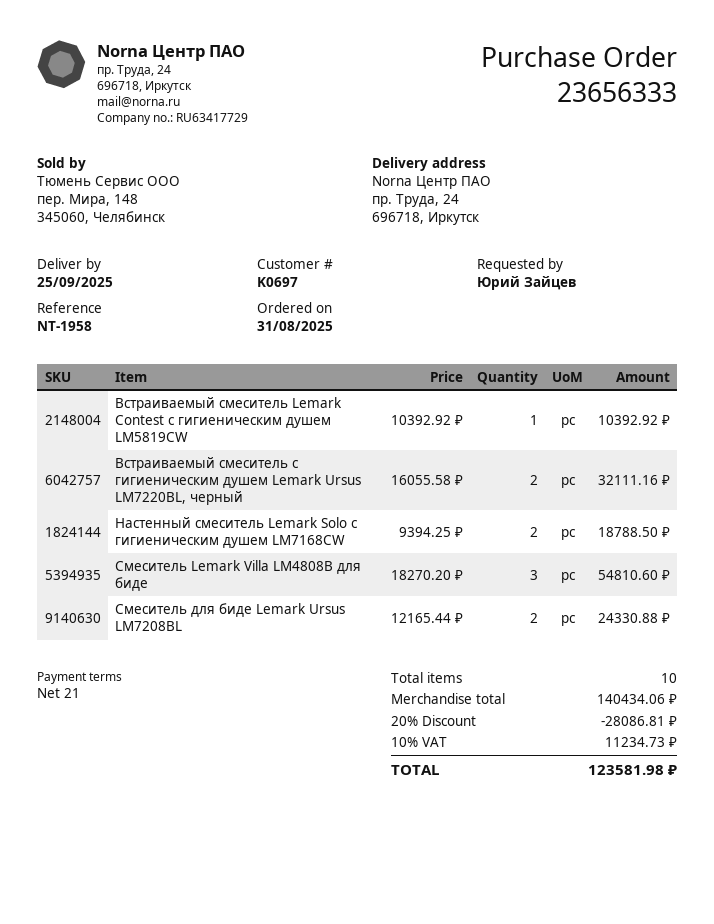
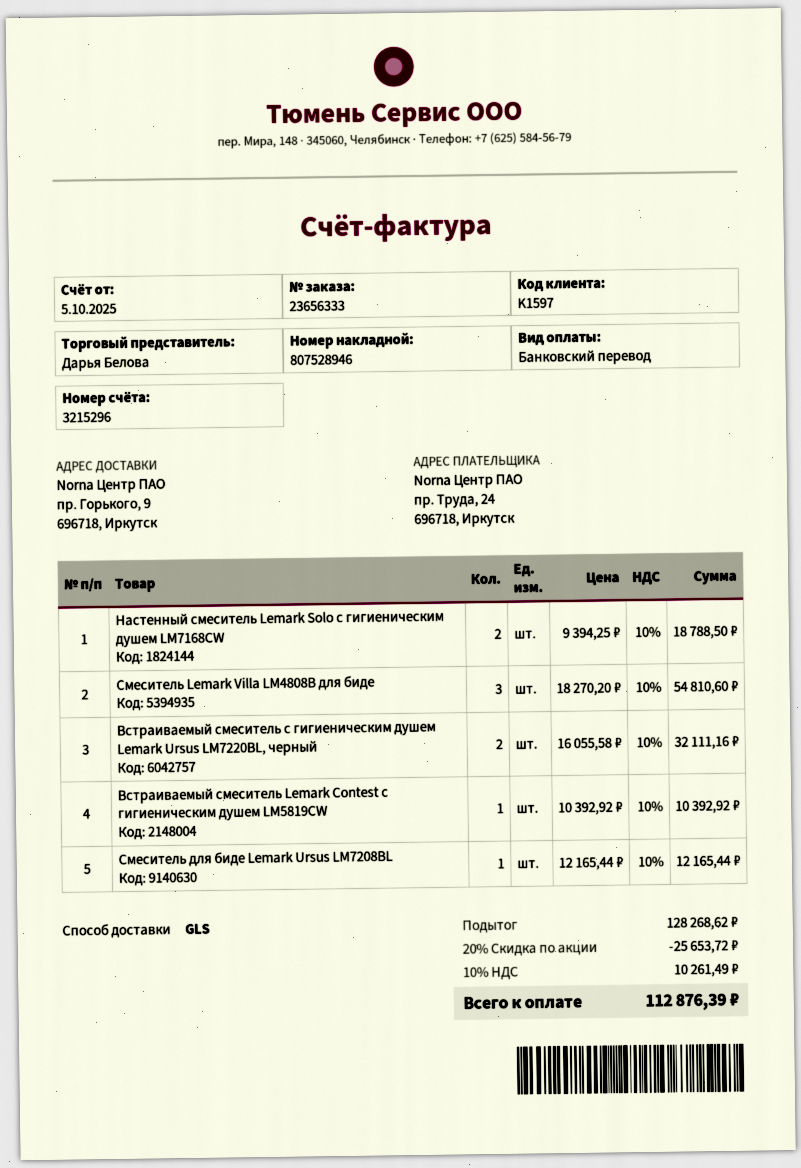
customer number: K0697 -> K1597
ship to: пр. Труда, 24, 696718, Иркутск -> пр. Горького, 9, 696718, Иркутск
Смеситель для биде Lemark Ursus LM7208BL: 2 x 12165.44 = 24330.88 -> 1 x 12165.44 = 12165.44
subtotal: 140434.06 -> 128268.62
discount: 20% = 28086.81 -> 20% = 25653.72
tax: 10% = 11234.73 -> 10% = 10261.49
total: 123581.98 -> 112876.39

